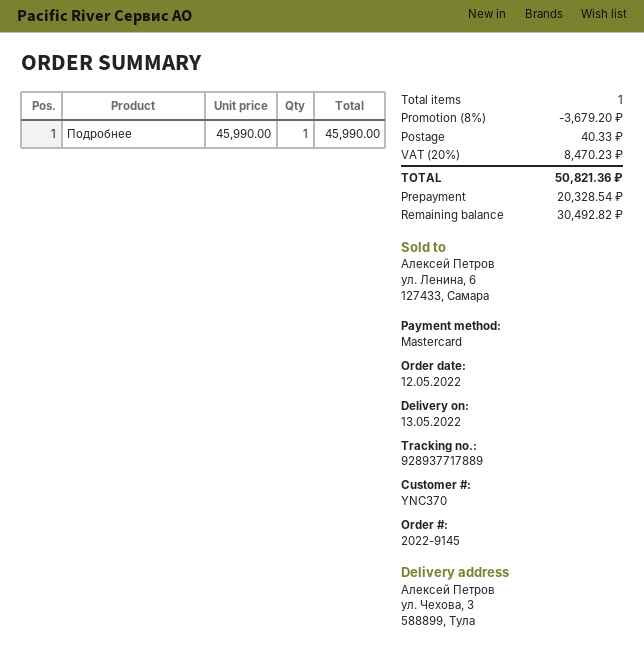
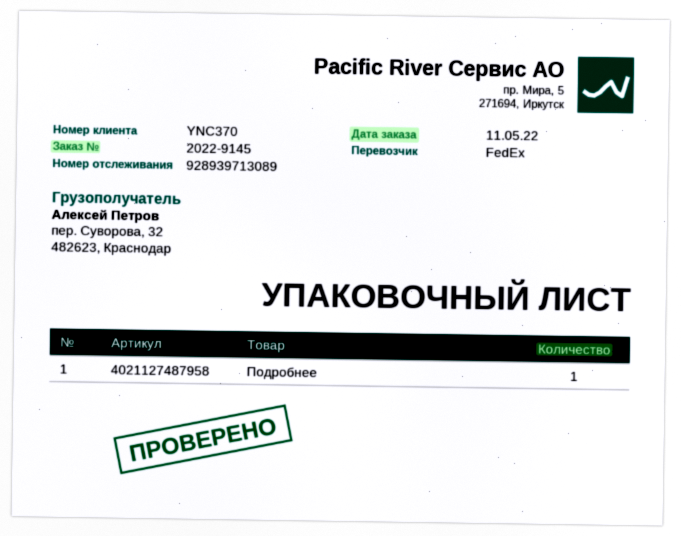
order date: 2022-05-12 -> 2022-05-11
tracking number: 928937717889 -> 928939713089
ship to: ул. Чехова, 3, 588899, Тула -> пер. Суворова, 32, 482623, Краснодар

